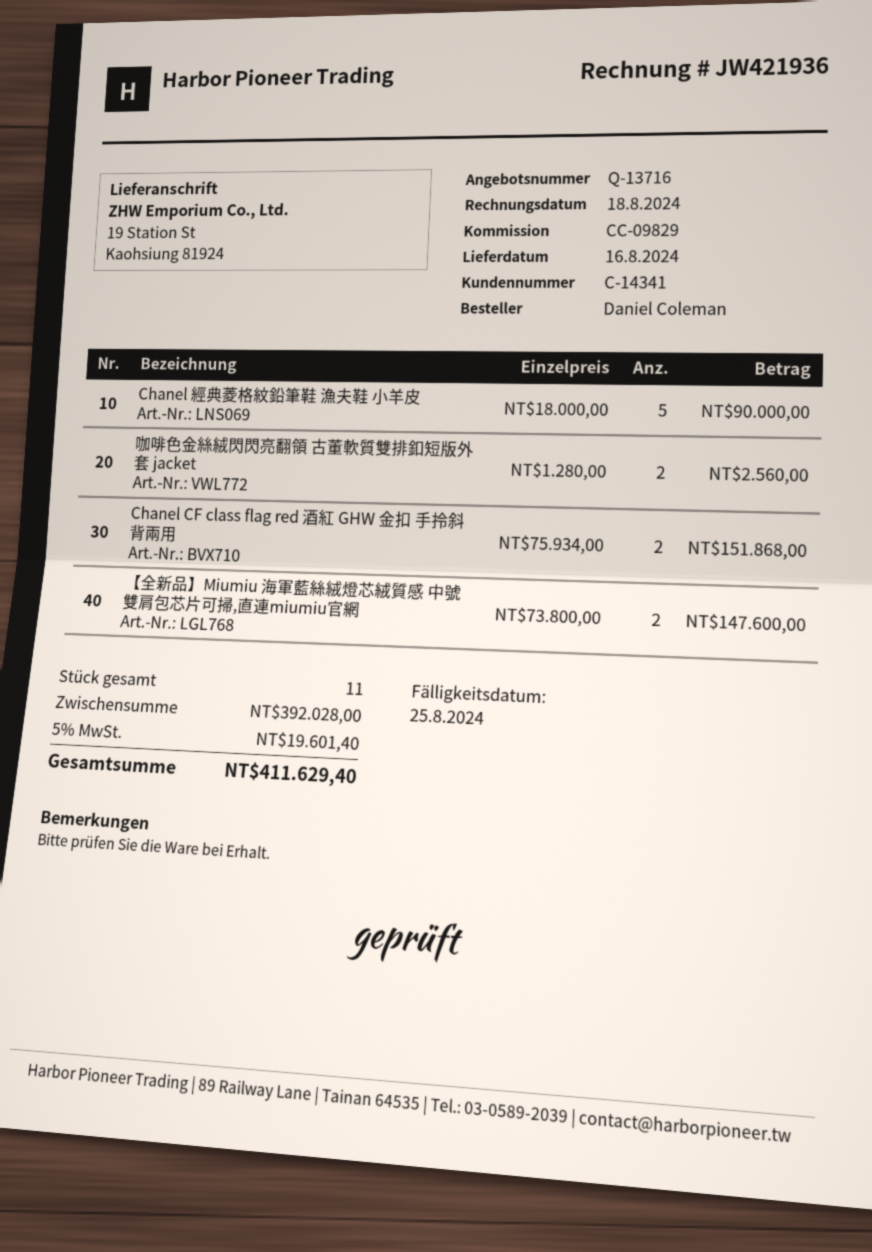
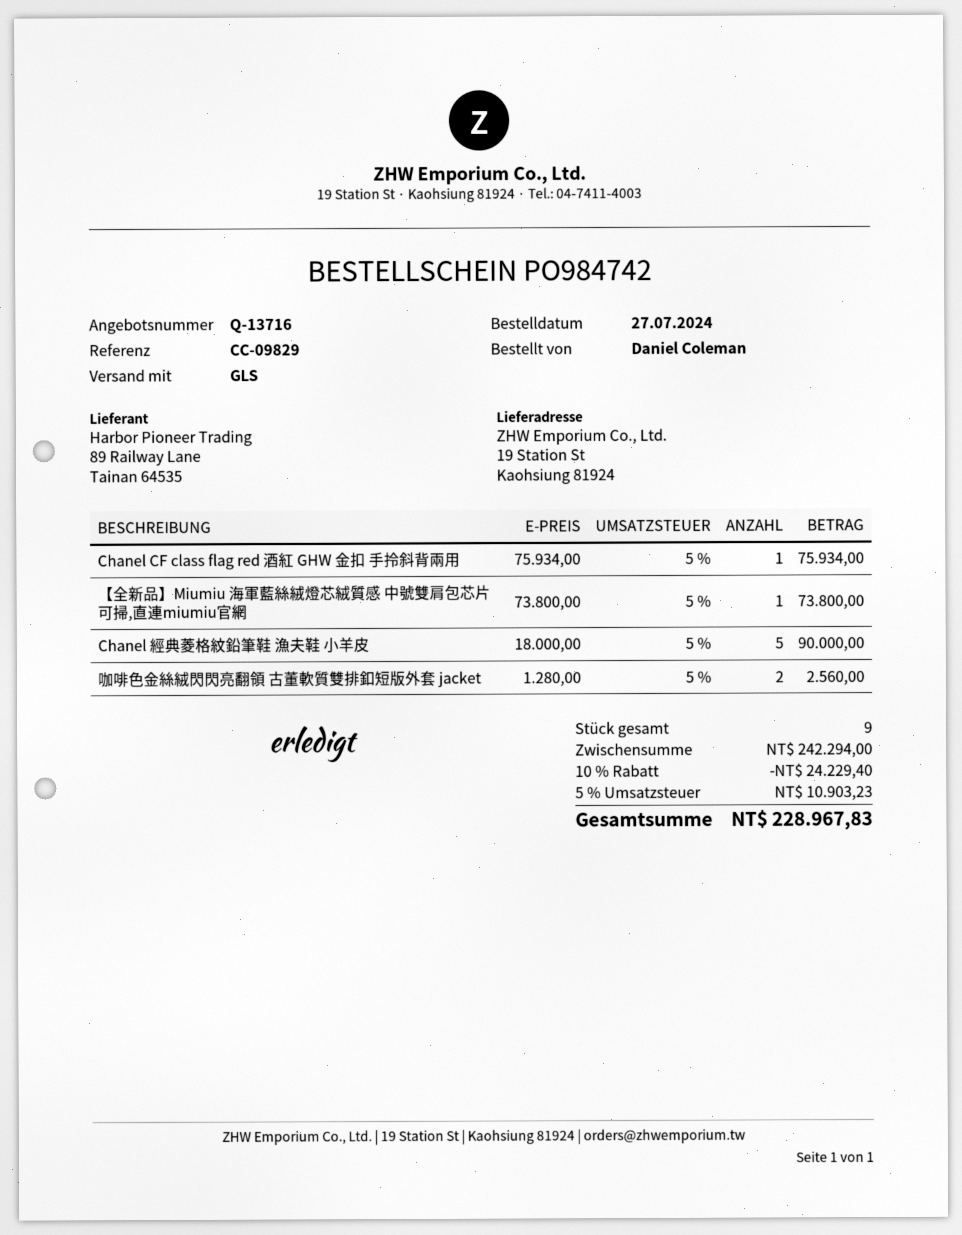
Chanel CF class flag red 酒紅 GHW 金扣 手拎斜背兩用: 2 x 75934.00 = 151868.00 -> 1 x 75934.00 = 75934.00
【全新品】Miumiu 海軍藍絲絨燈芯絨質感 中號雙肩包芯片可掃,直連miumiu官網: 2 x 73800.00 = 147600.00 -> 1 x 73800.00 = 73800.00
total quantity: 11 -> 9
subtotal: 392028.00 -> 242294.00
discount: none -> 10% = 24229.40
tax: 5% = 19601.40 -> 5% = 10903.23
total: 411629.40 -> 228967.83

